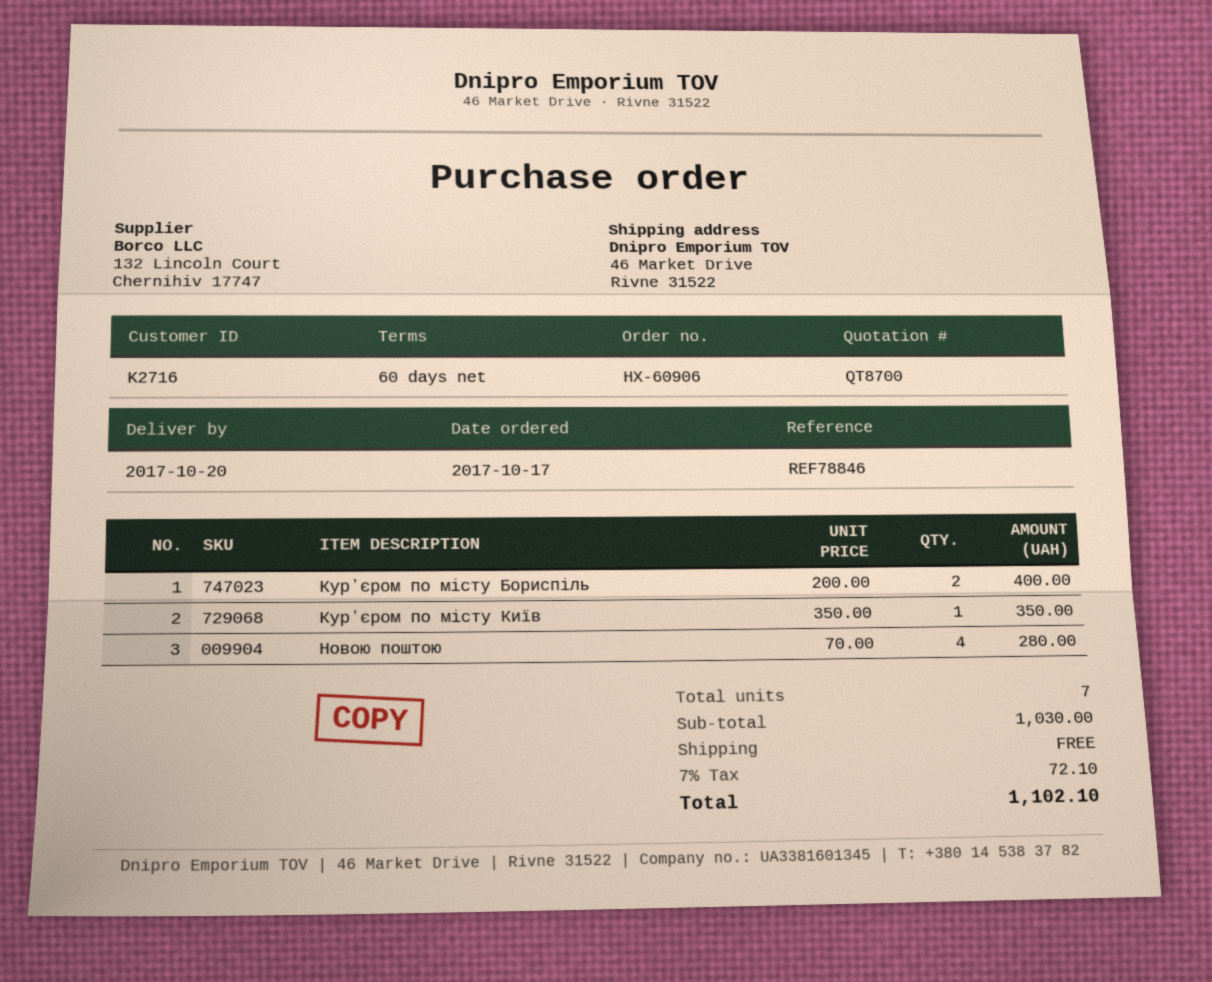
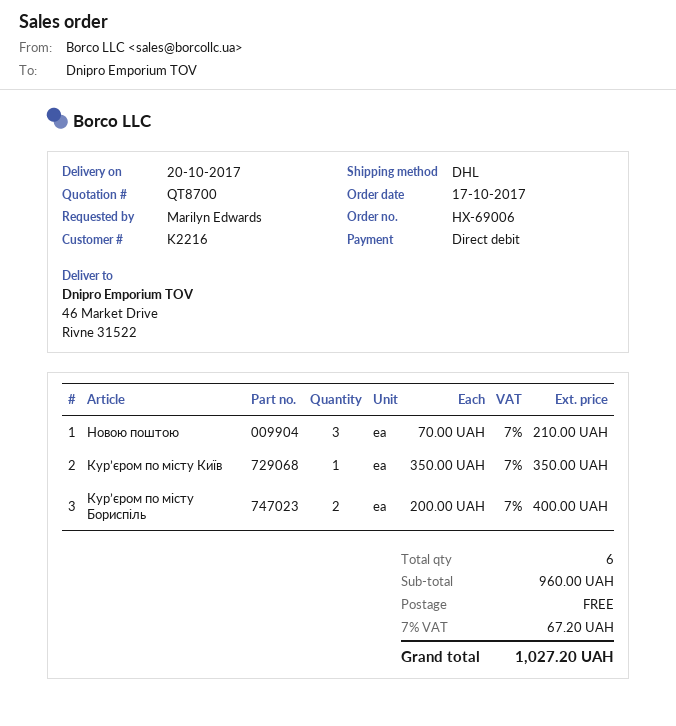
order number: HX-60906 -> HX-69006
customer number: K2716 -> K2216
Новою поштою: 4 x 70.00 = 280.00 -> 3 x 70.00 = 210.00
total quantity: 7 -> 6
subtotal: 1030.00 -> 960.00
tax: 7% = 72.10 -> 7% = 67.20
total: 1102.10 -> 1027.20

